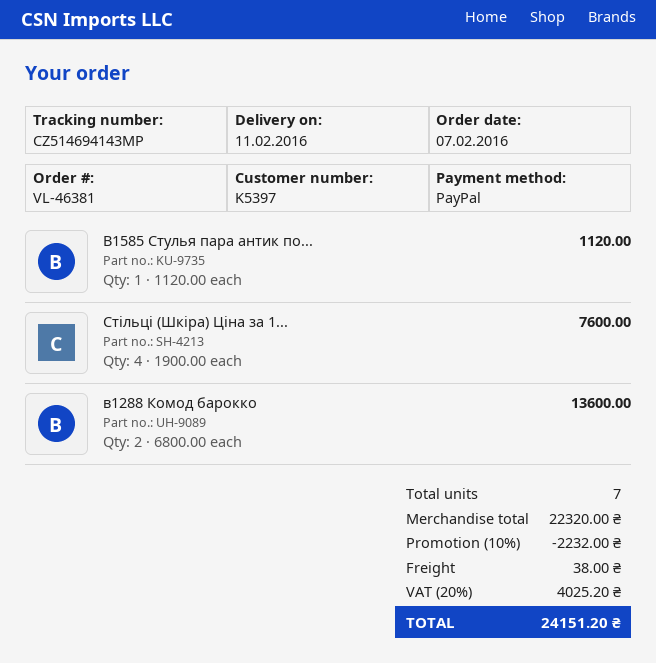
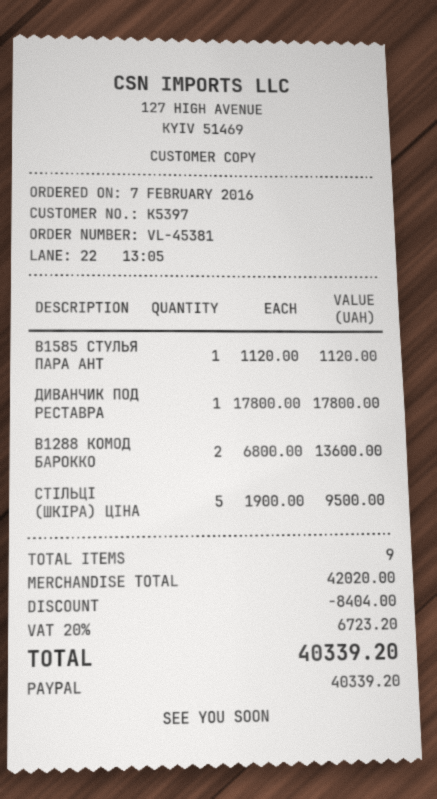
order number: VL-46381 -> VL-45381
Стільці (Шкіра) Ціна за 1...: 4 x 1900.00 = 7600.00 -> 5 x 1900.00 = 9500.00
ДИВАНЧИК ПОД РЕСТАВРА: none -> 1 x 17800.00 = 17800.00
total quantity: 7 -> 9
subtotal: 22320.00 -> 42020.00
discount: 2232.00 -> 8404.00
shipping: 38.00 -> none
tax: 20% = 4025.20 -> 20% = 6723.20
total: 24151.20 -> 40339.20

